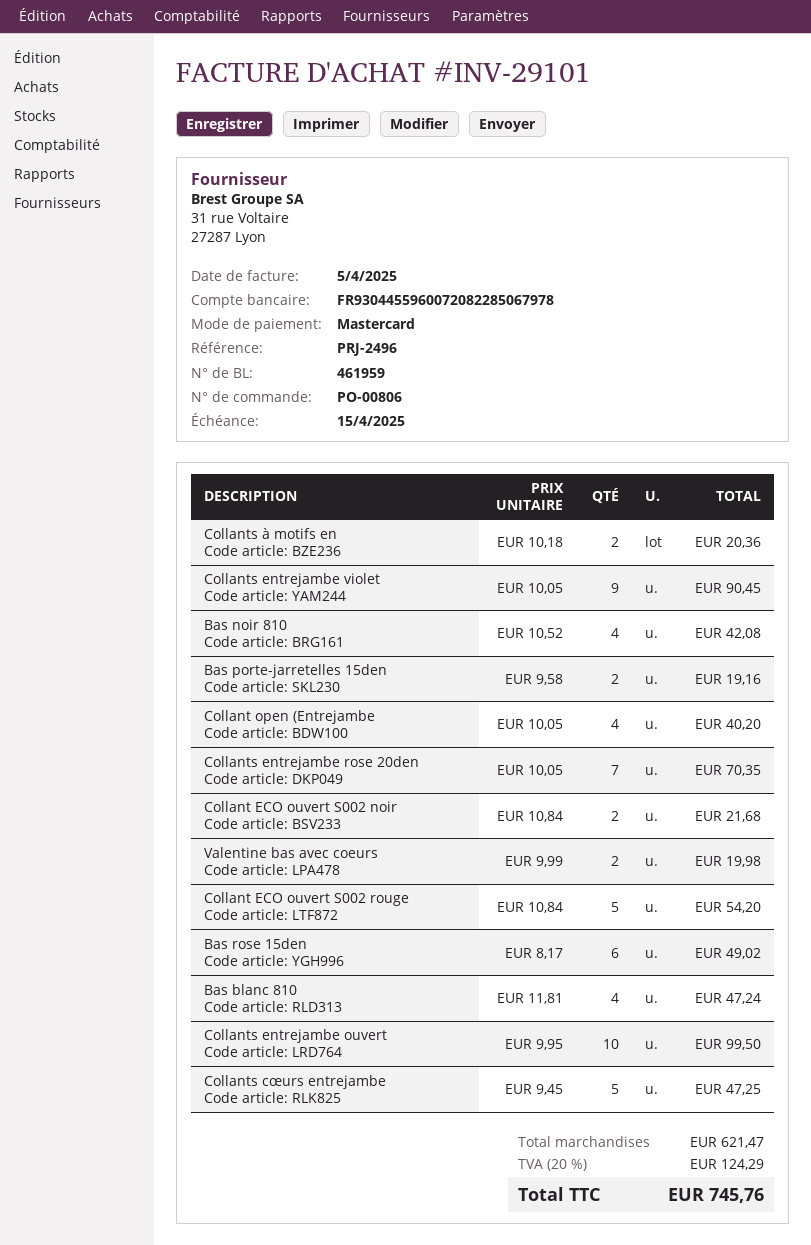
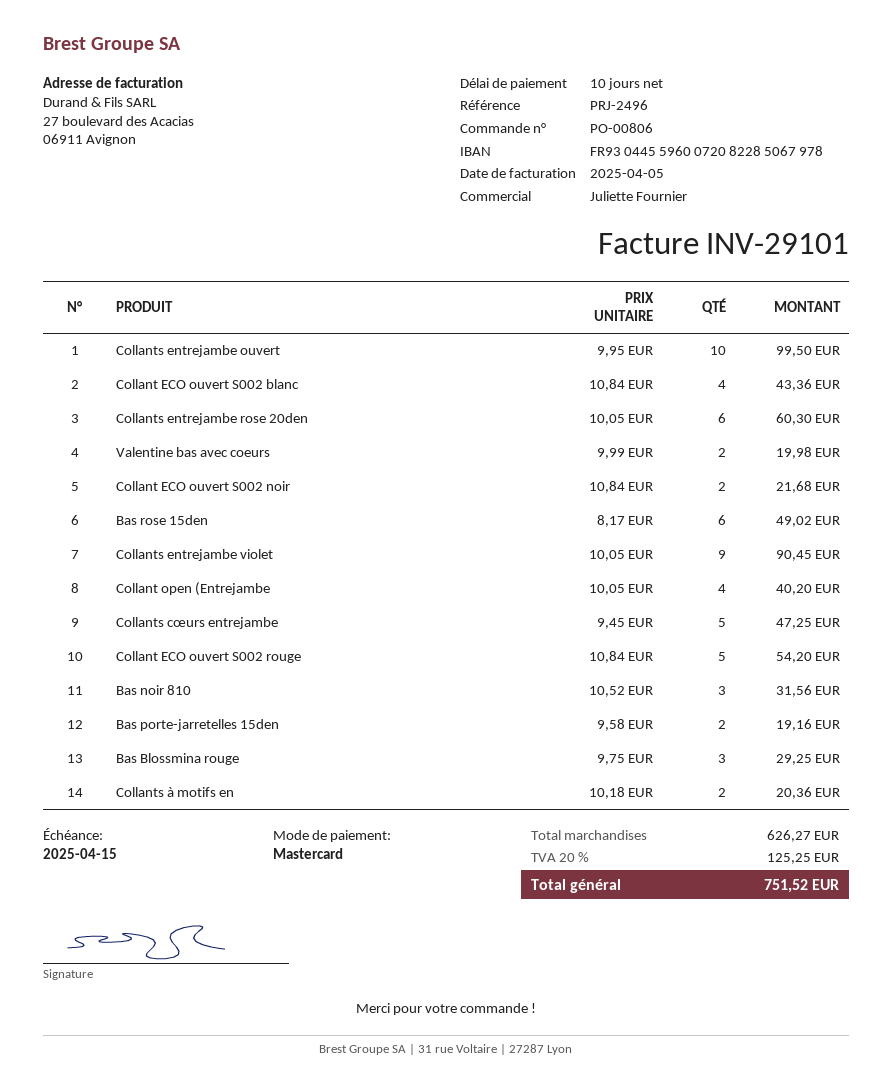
Bas noir 810: 4 x 10.52 = 42.08 -> 3 x 10.52 = 31.56
Collants entrejambe rose 20den: 7 x 10.05 = 70.35 -> 6 x 10.05 = 60.30
Bas blanc 810: 4 x 11.81 = 47.24 -> none
Collant ECO ouvert S002 blanc: none -> 4 x 10.84 = 43.36
Bas Blossmina rouge: none -> 3 x 9.75 = 29.25
subtotal: 621.47 -> 626.27
tax: 20% = 124.29 -> 20% = 125.25
total: 745.76 -> 751.52

